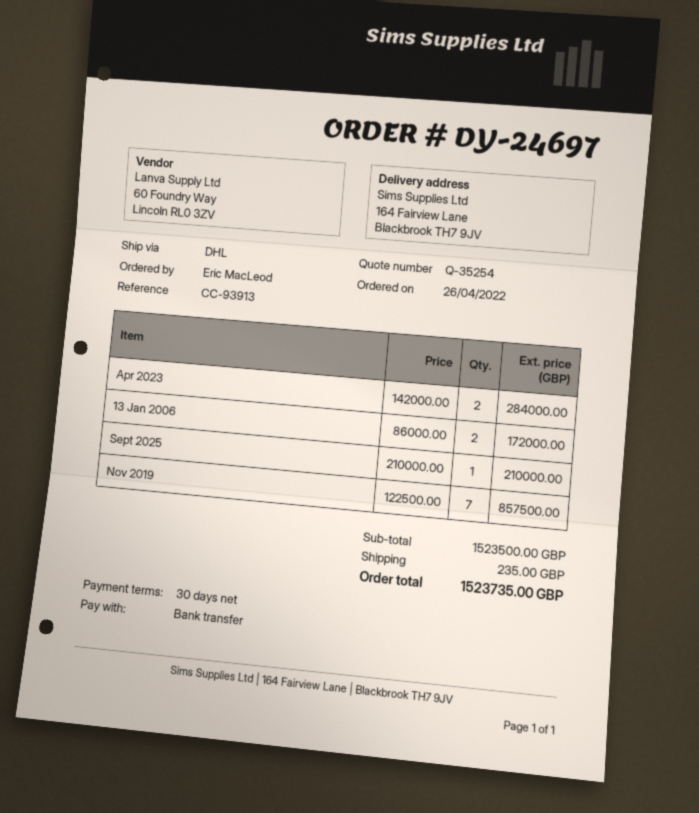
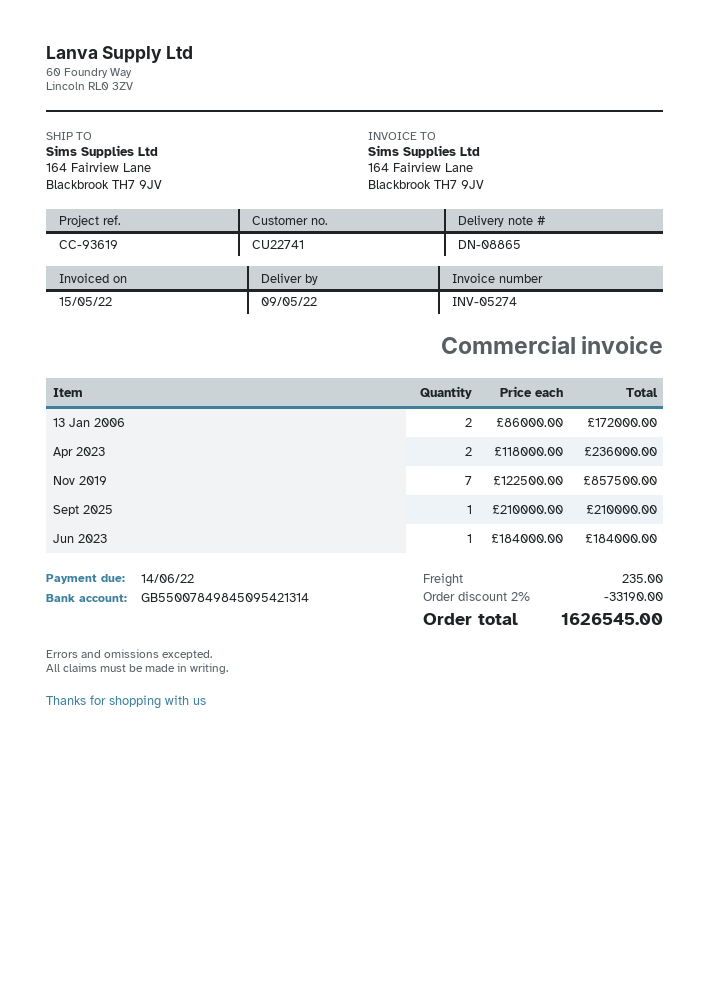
reference: CC-93913 -> CC-93619
Apr 2023: 2 x 142000.00 = 284000.00 -> 2 x 118000.00 = 236000.00
Jun 2023: none -> 1 x 184000.00 = 184000.00
discount: none -> 2% = 33190.00
total: 1523735.00 -> 1626545.00

